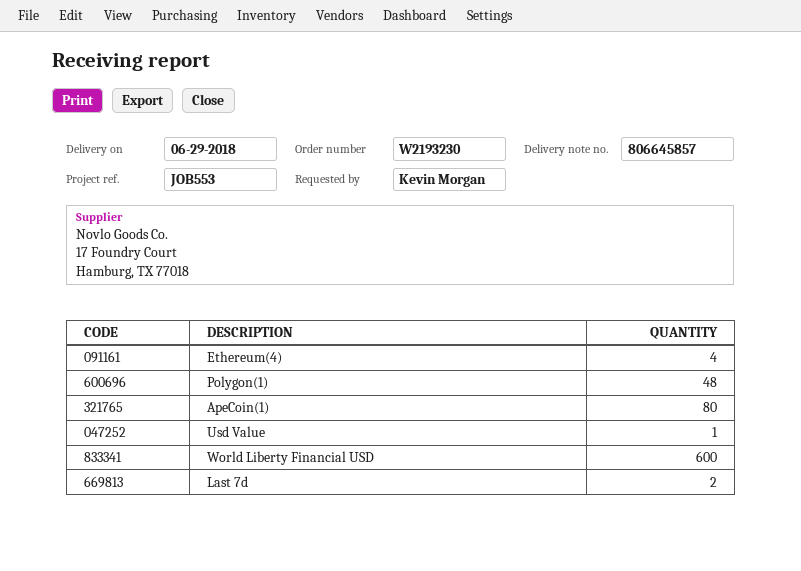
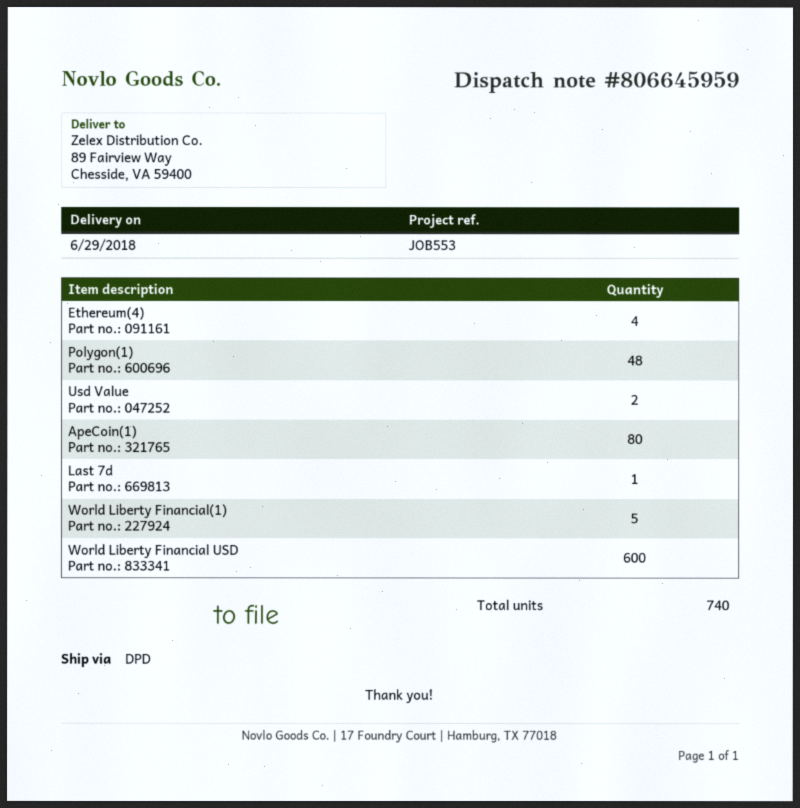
delivery note number: 806645857 -> 806645959
Usd Value: 1 -> 2
Last 7d: 2 -> 1
World Liberty Financial(1): none -> 5

